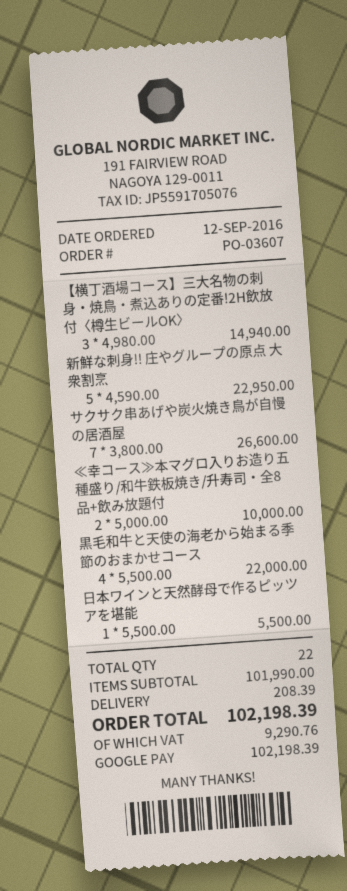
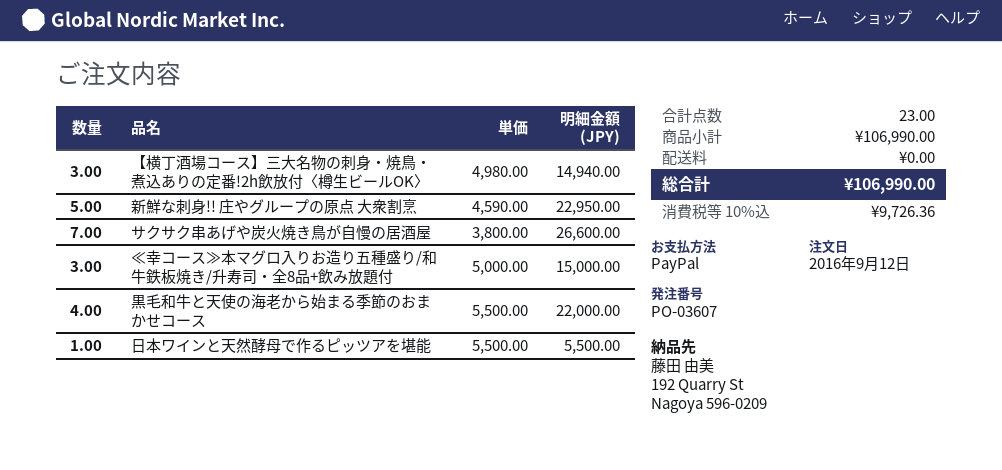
payment method: Google Pay -> PayPal
≪幸コース≫本マグロ入りお造り五種盛り/和牛鉄板焼き/升寿司・全8品+飲み放題付: 2 x 5000.00 = 10000.00 -> 3 x 5000.00 = 15000.00
total quantity: 22 -> 23
subtotal: 101990.00 -> 106990.00
shipping: 208.39 -> 0.00
tax: 9290.76 -> 9726.36
total: 102198.39 -> 106990.00

